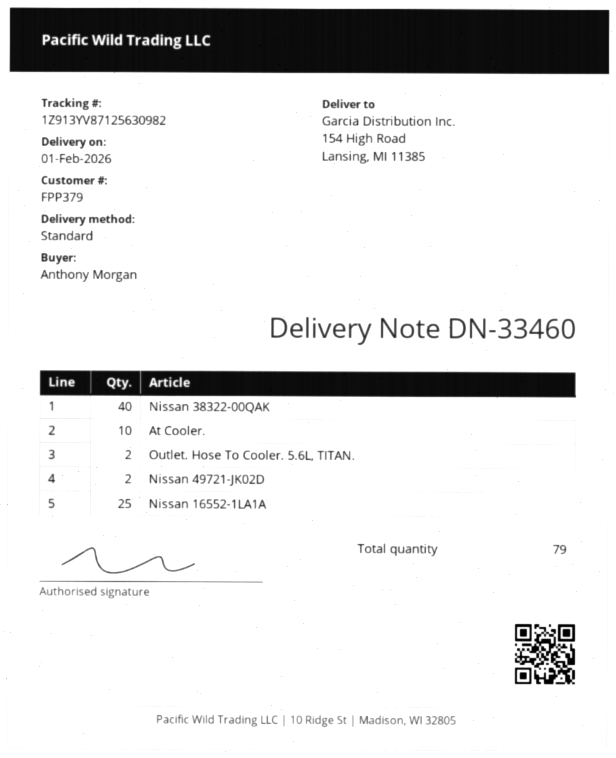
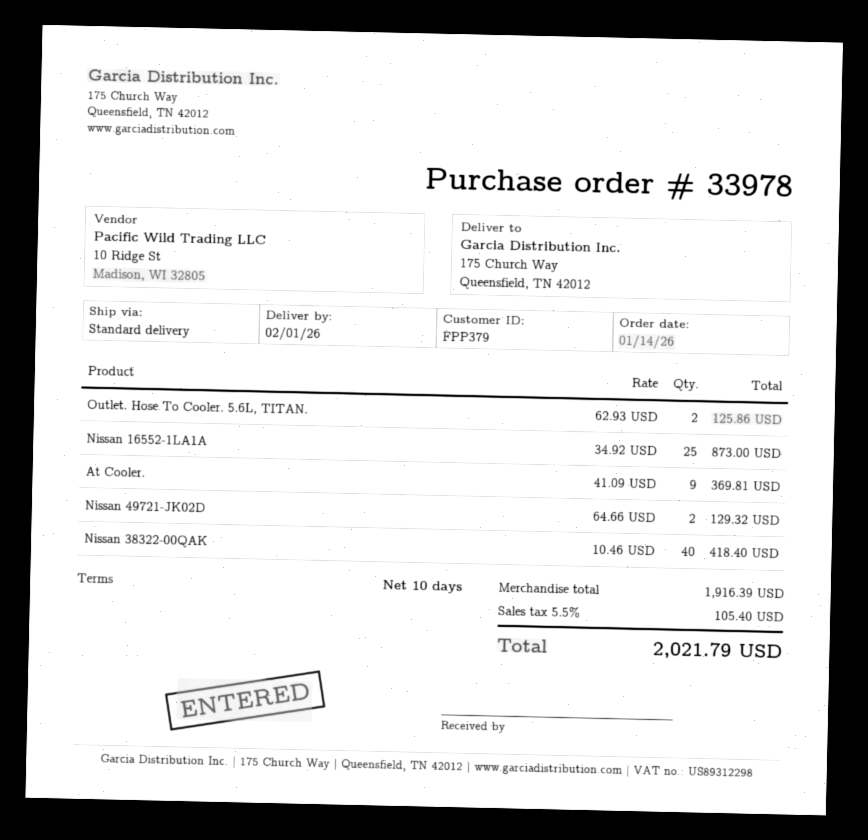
ship to: 154 High Road, Lansing, MI 11385 -> 175 Church Way, Queensfield, TN 42012
At Cooler.: 10 -> 9

